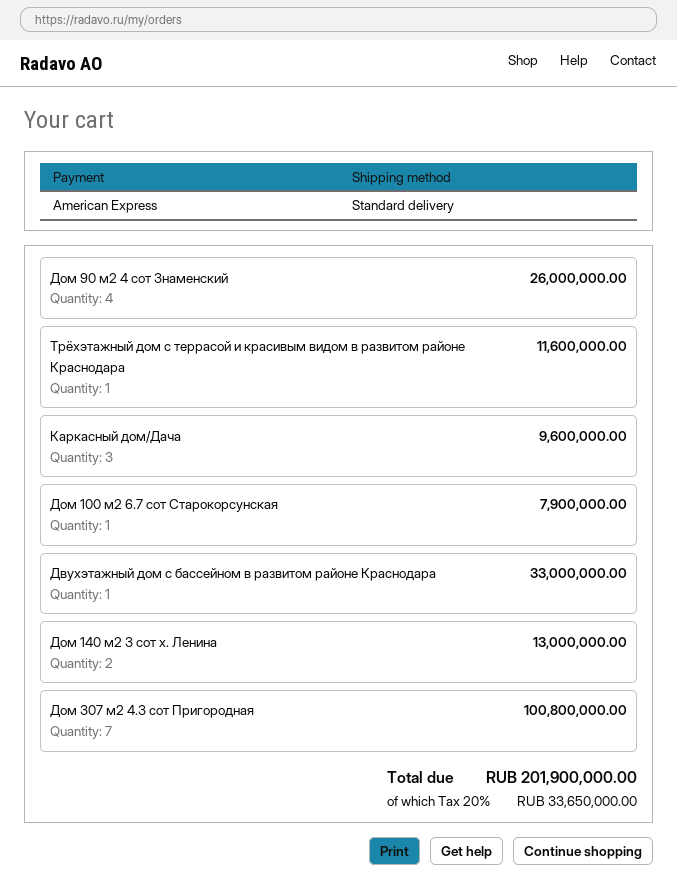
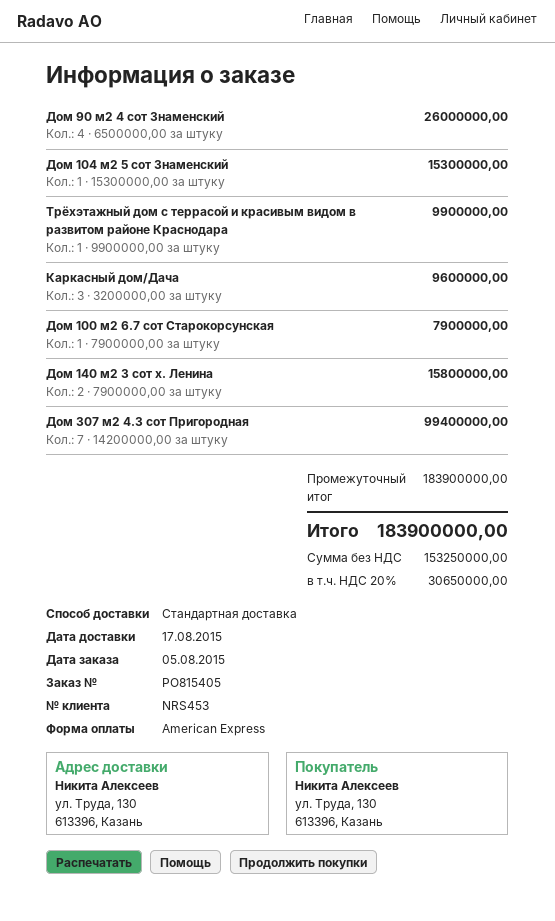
Трёхэтажный дом с террасой и красивым видом в развитом районе Краснодара: 1 for 11600000.00 -> 1 for 9900000.00
Двухэтажный дом с бассейном в развитом районе Краснодара: 1 for 33000000.00 -> none
Дом 140 м2 3 сот х. Ленина: 2 for 13000000.00 -> 2 for 15800000.00
Дом 307 м2 4.3 сот Пригородная: 7 for 100800000.00 -> 7 for 99400000.00
Дом 104 м2 5 сот Знаменский: none -> 1 for 15300000.00
tax: 20% = 33650000.00 -> 20% = 30650000.00
total: 201900000.00 -> 183900000.00

